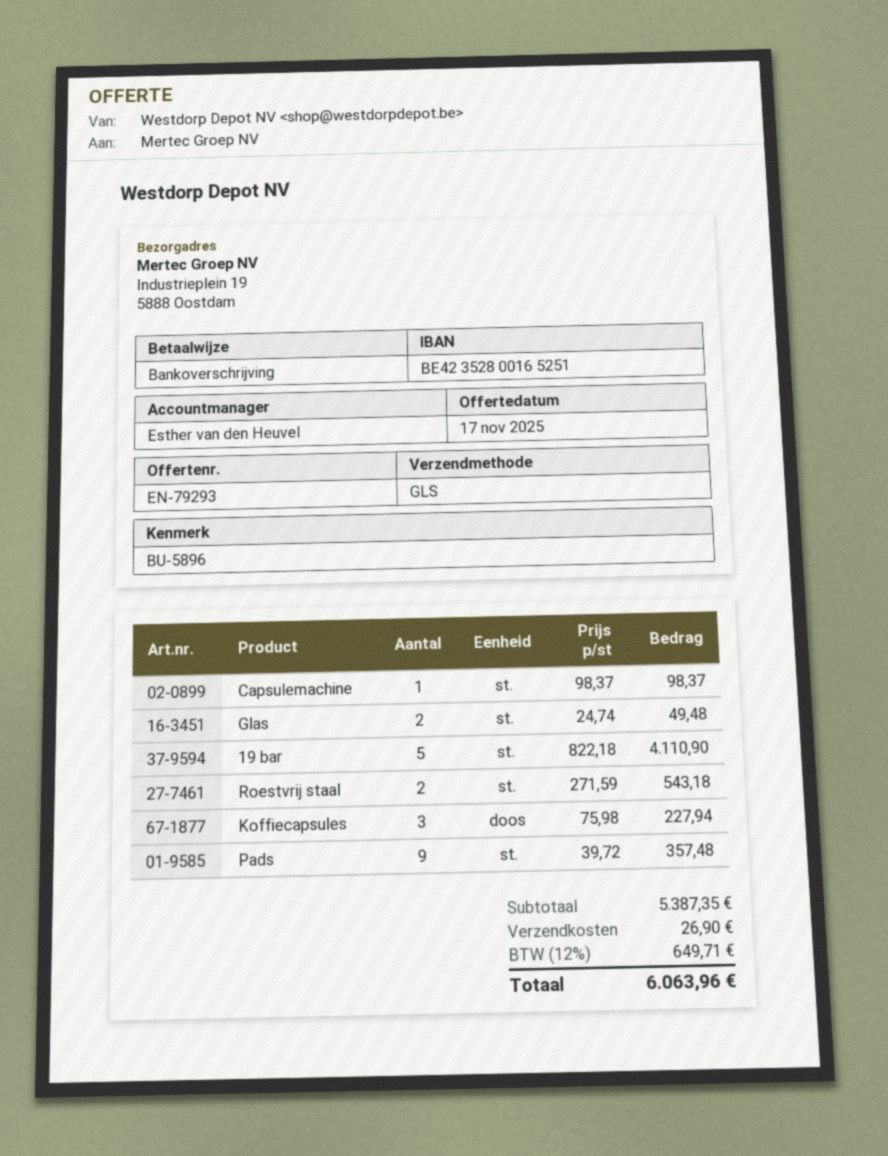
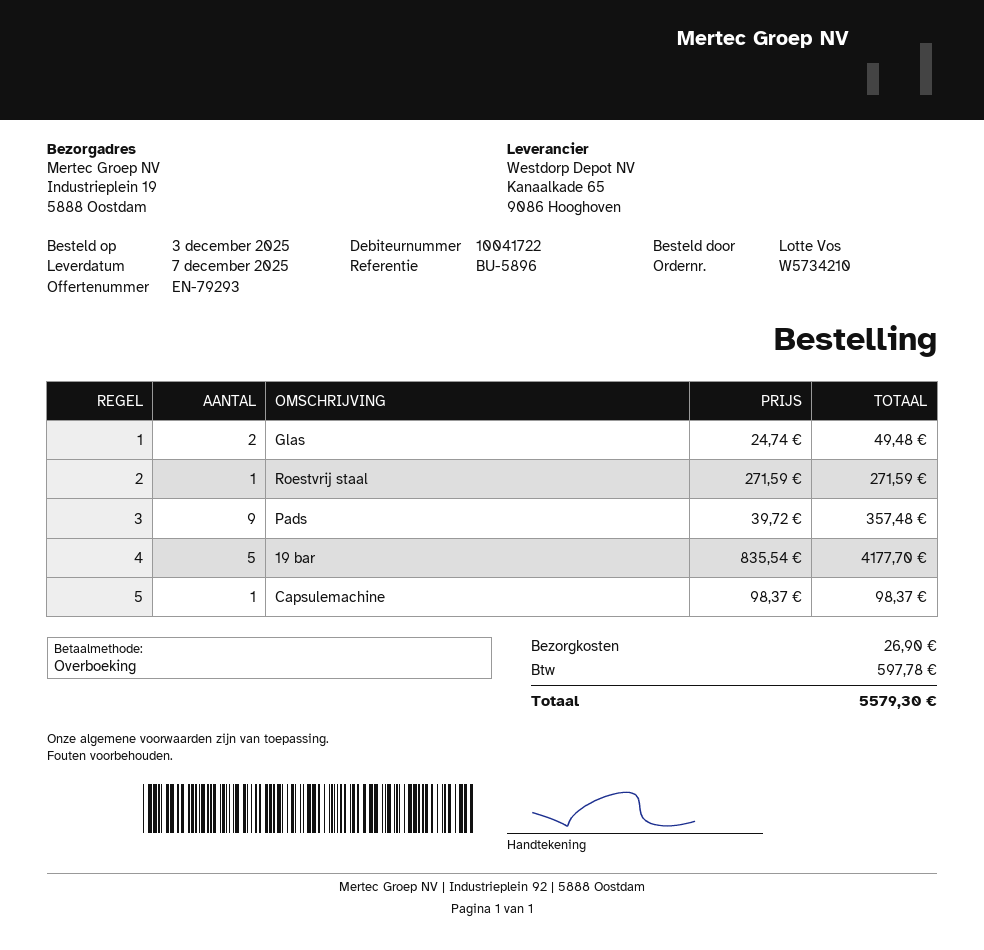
19 bar: 5 x 822.18 = 4110.90 -> 5 x 835.54 = 4177.70
Roestvrij staal: 2 x 271.59 = 543.18 -> 1 x 271.59 = 271.59
Koffiecapsules: 3 x 75.98 = 227.94 -> none
tax: 649.71 -> 597.78
total: 6063.96 -> 5579.30

